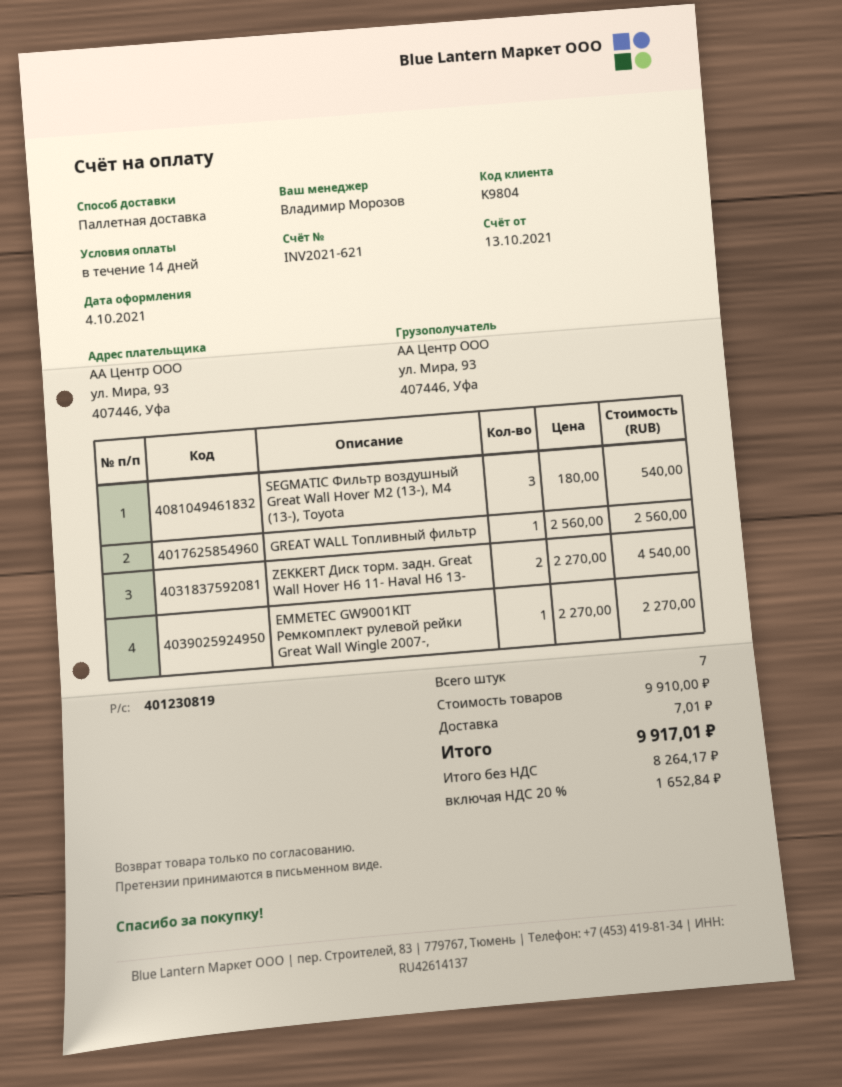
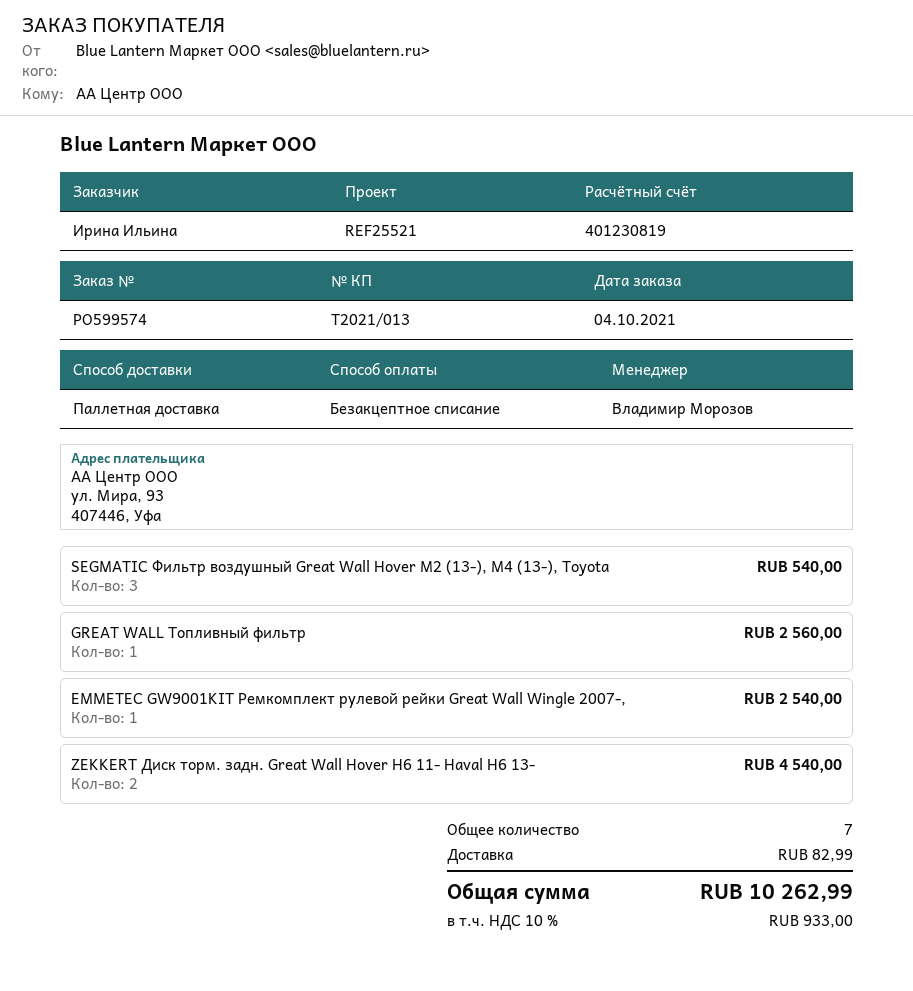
EMMETEC GW9001KIT Ремкомплект рулевой рейки Great Wall Wingle 2007-,: 1 for 2270.00 -> 1 for 2540.00
shipping: 7.01 -> 82.99
tax: 20% = 1652.84 -> 10% = 933.00
total: 9917.01 -> 10262.99

